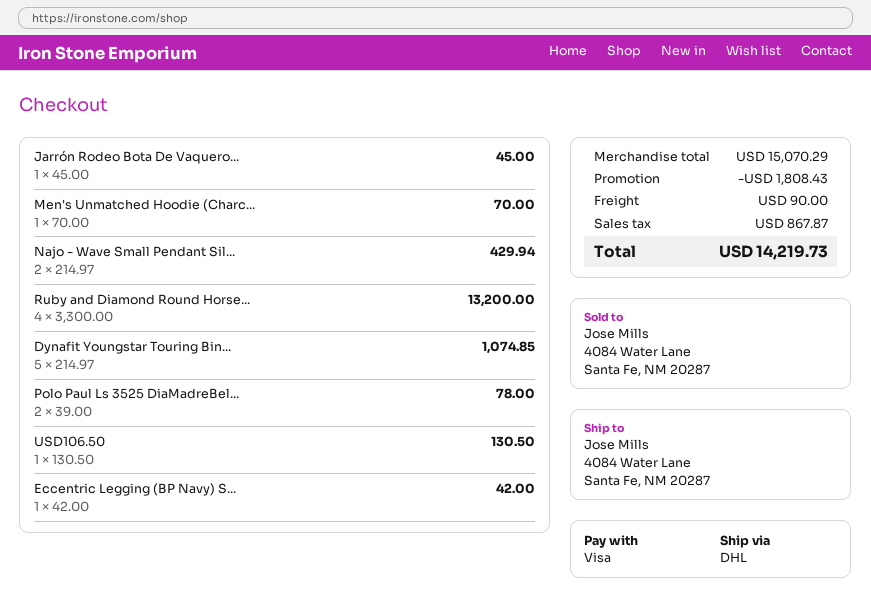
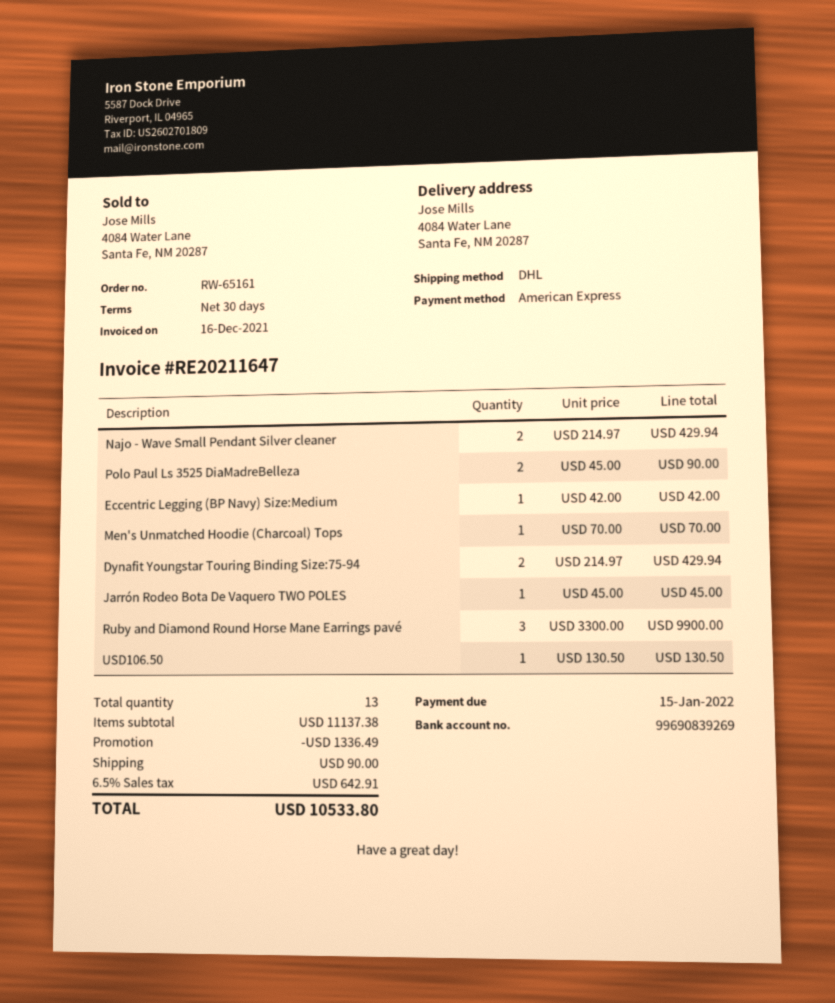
payment method: Visa -> American Express
Ruby and Diamond Round Horse...: 4 x 3300.00 = 13200.00 -> 3 x 3300.00 = 9900.00
Dynafit Youngstar Touring Bin...: 5 x 214.97 = 1074.85 -> 2 x 214.97 = 429.94
Polo Paul Ls 3525 DiaMadreBel...: 2 x 39.00 = 78.00 -> 2 x 45.00 = 90.00
subtotal: 15070.29 -> 11137.38
discount: 1808.43 -> 1336.49
tax: 867.87 -> 642.91
total: 14219.73 -> 10533.80

